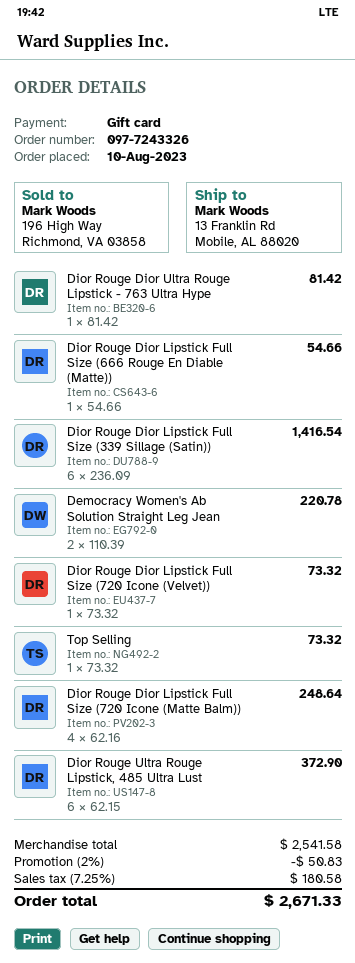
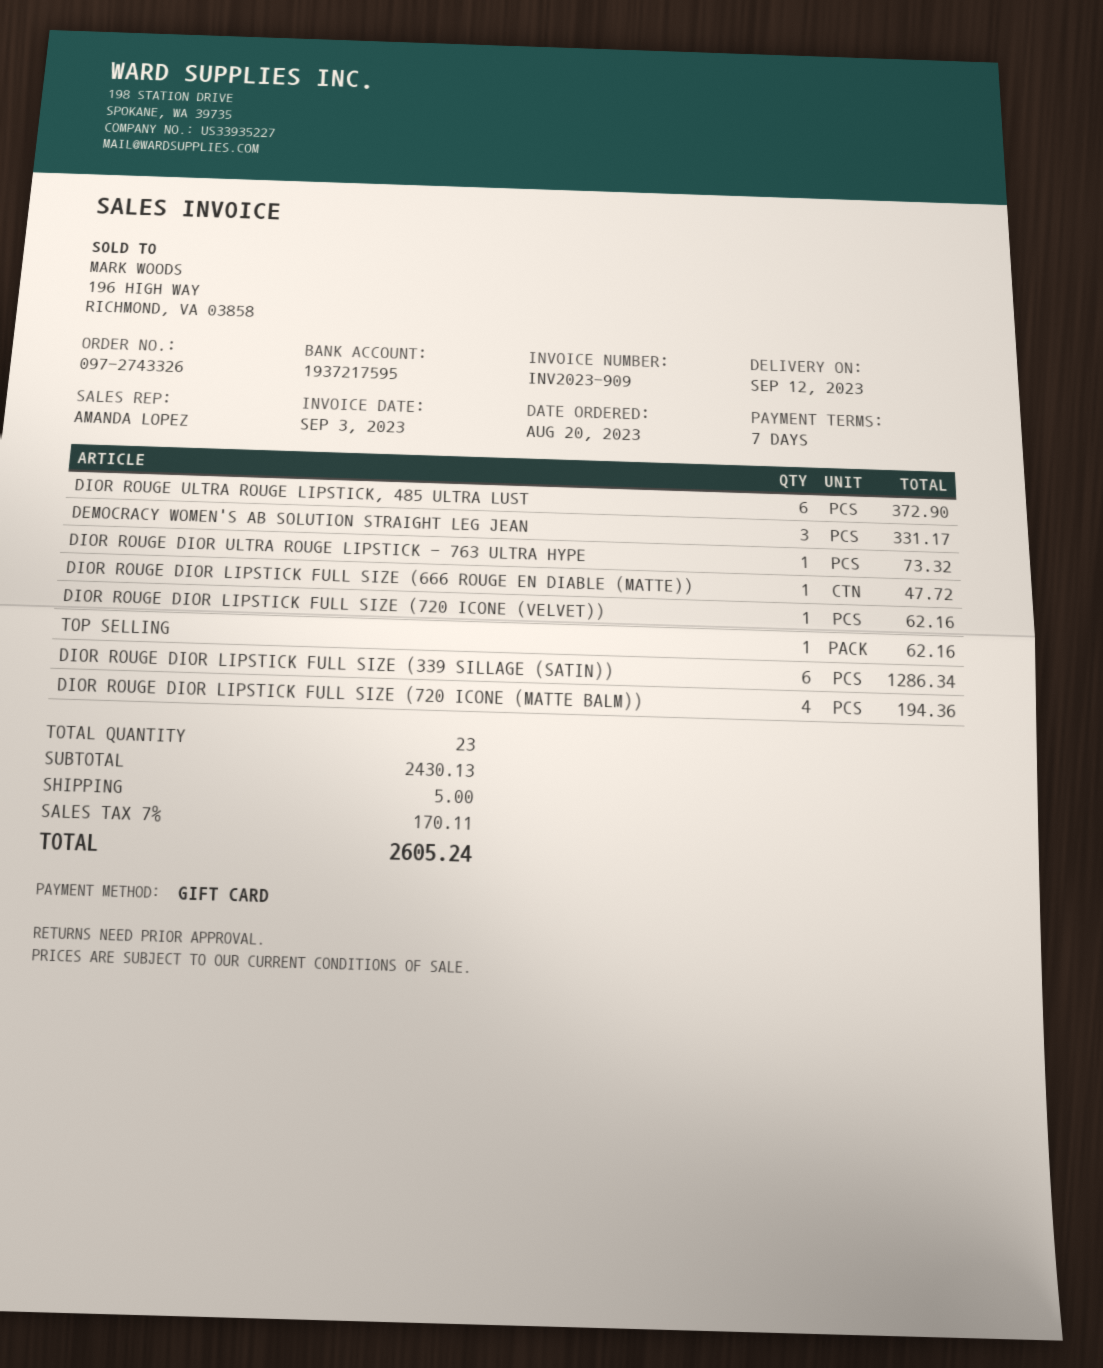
order number: 097-7243326 -> 097-2743326
order date: 2023-08-10 -> 2023-08-20
Dior Rouge Dior Ultra Rouge Lipstick - 763 Ultra Hype: 1 for 81.42 -> 1 for 73.32
Dior Rouge Dior Lipstick Full Size (666 Rouge En Diable (Matte)): 1 for 54.66 -> 1 for 47.72
Dior Rouge Dior Lipstick Full Size (339 Sillage (Satin)): 6 for 1416.54 -> 6 for 1286.34
Democracy Women's Ab Solution Straight Leg Jean: 2 for 220.78 -> 3 for 331.17
Dior Rouge Dior Lipstick Full Size (720 Icone (Velvet)): 1 for 73.32 -> 1 for 62.16
Top Selling: 1 for 73.32 -> 1 for 62.16
Dior Rouge Dior Lipstick Full Size (720 Icone (Matte Balm)): 4 for 248.64 -> 4 for 194.36
subtotal: 2541.58 -> 2430.13
discount: 2% = 50.83 -> none
shipping: none -> 5.00
tax: 7.25% = 180.58 -> 7% = 170.11
total: 2671.33 -> 2605.24

